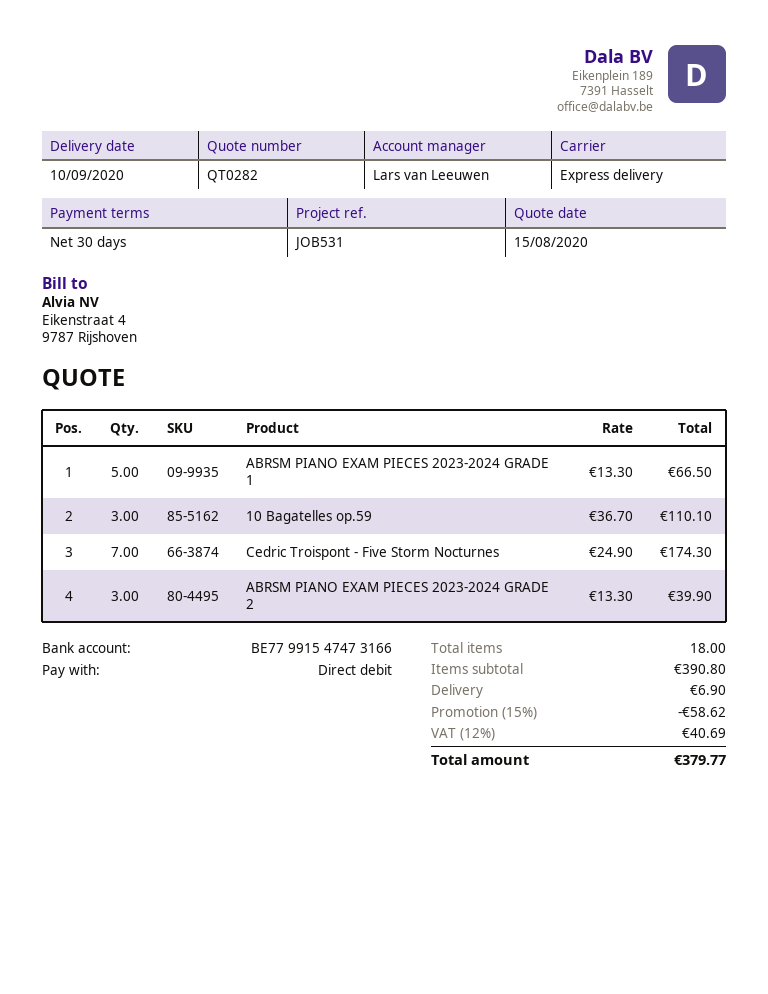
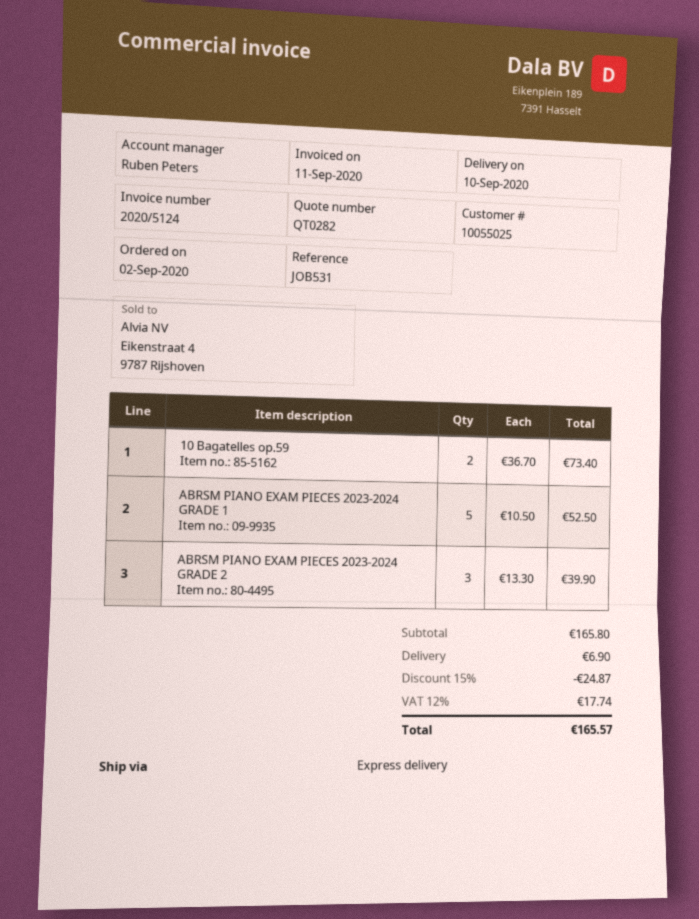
sales rep: Lars van Leeuwen -> Ruben Peters
ABRSM PIANO EXAM PIECES 2023-2024 GRADE 1: 5 x 13.30 = 66.50 -> 5 x 10.50 = 52.50
10 Bagatelles op.59: 3 x 36.70 = 110.10 -> 2 x 36.70 = 73.40
Cedric Troispont - Five Storm Nocturnes: 7 x 24.90 = 174.30 -> none
subtotal: 390.80 -> 165.80
discount: 15% = 58.62 -> 15% = 24.87
tax: 12% = 40.69 -> 12% = 17.74
total: 379.77 -> 165.57

